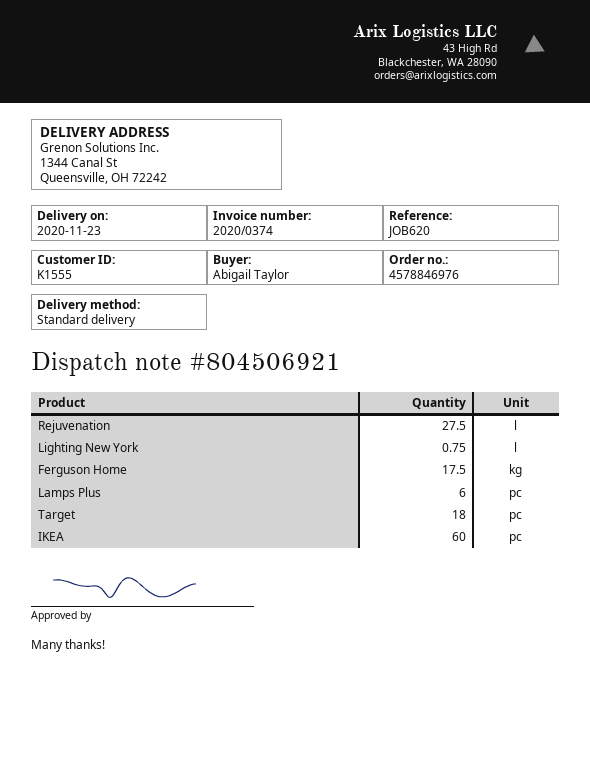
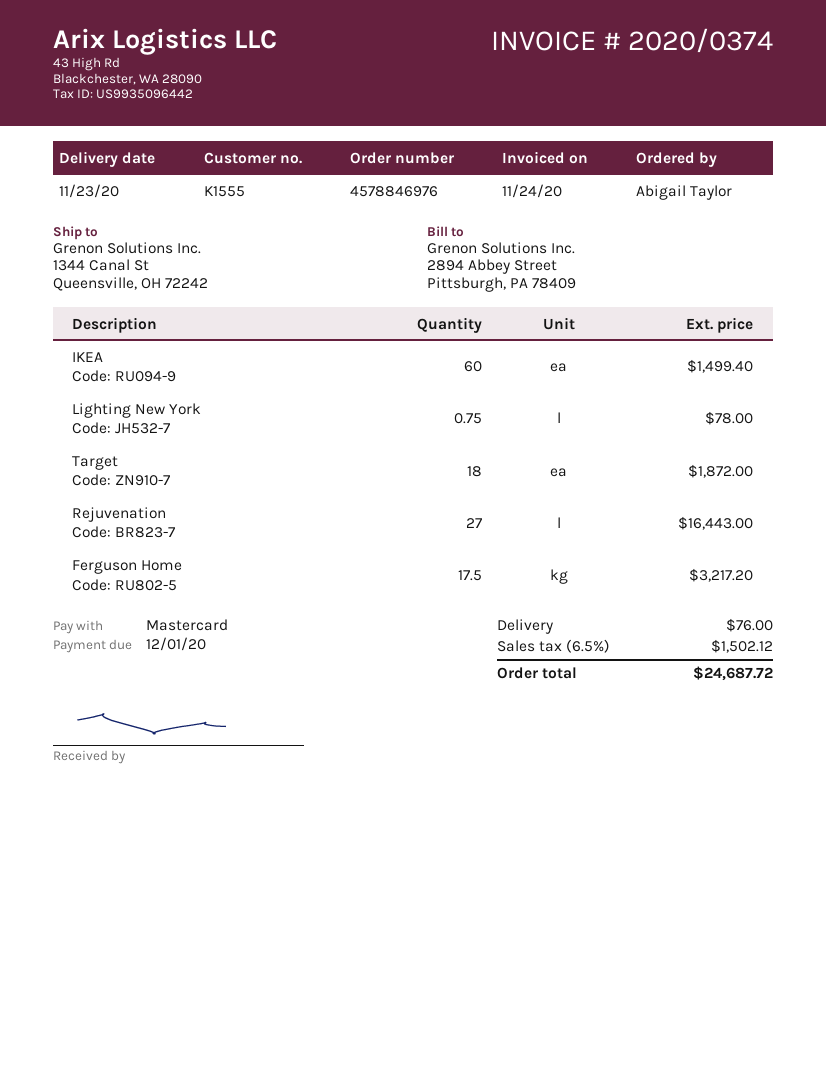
Rejuvenation: 27.5 -> 27
Lamps Plus: 6 -> none

